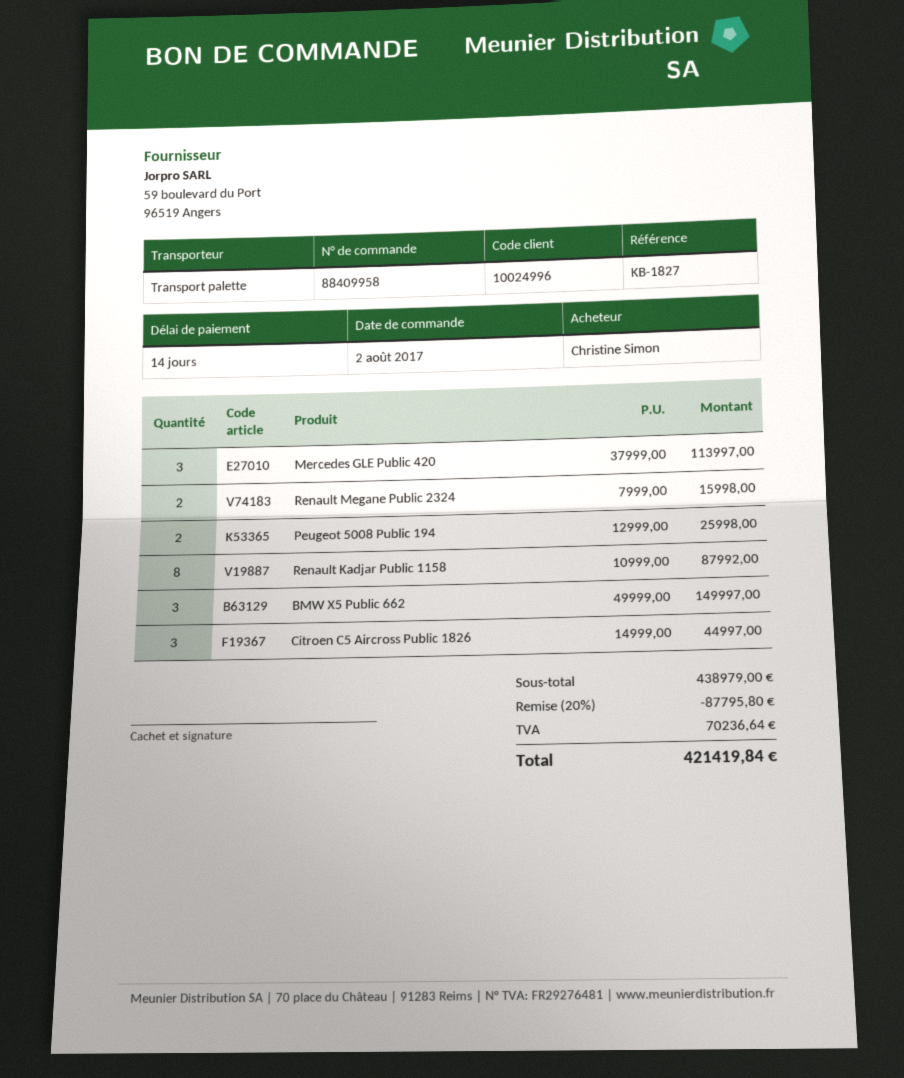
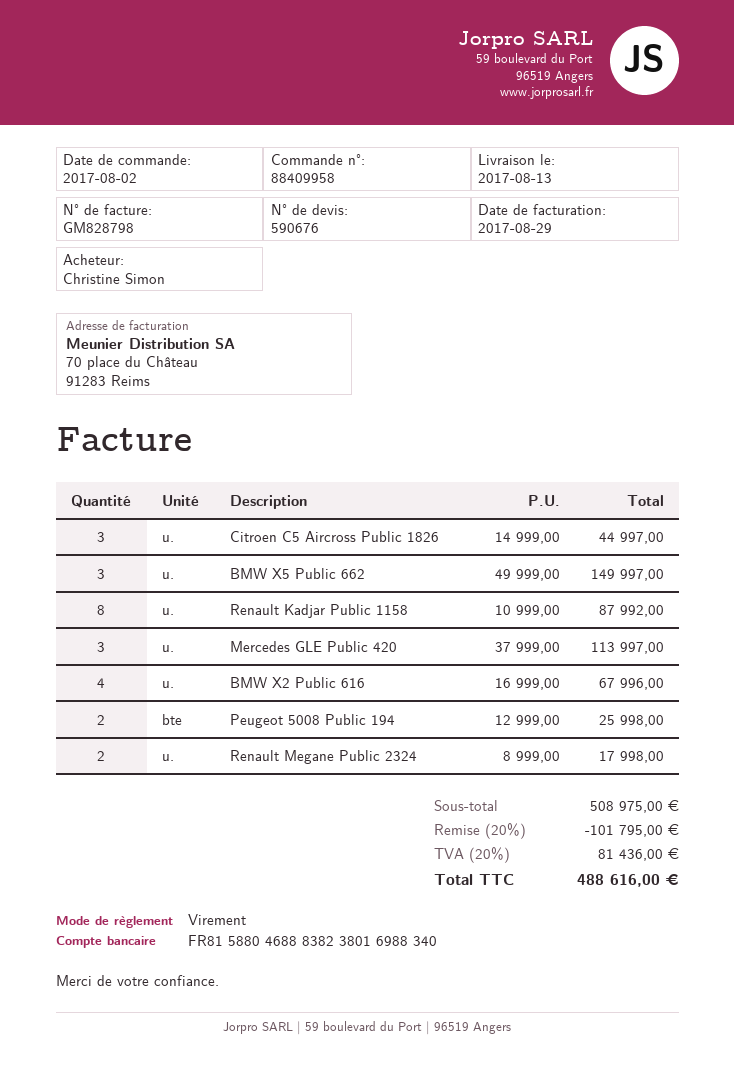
Renault Megane Public 2324: 2 x 7999.00 = 15998.00 -> 2 x 8999.00 = 17998.00
BMW X2 Public 616: none -> 4 x 16999.00 = 67996.00
subtotal: 438979.00 -> 508975.00
discount: 20% = 87795.80 -> 20% = 101795.00
tax: 70236.64 -> 81436.00
total: 421419.84 -> 488616.00

